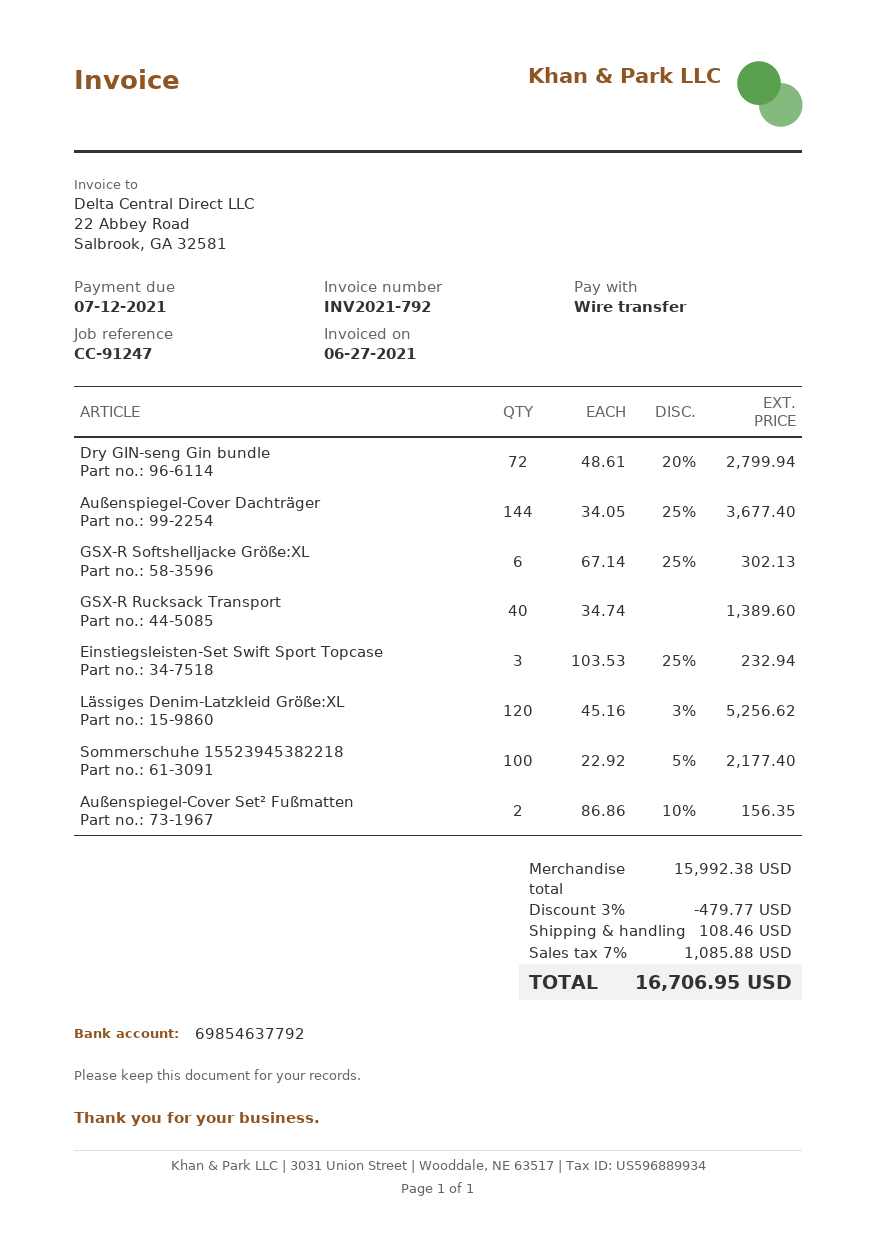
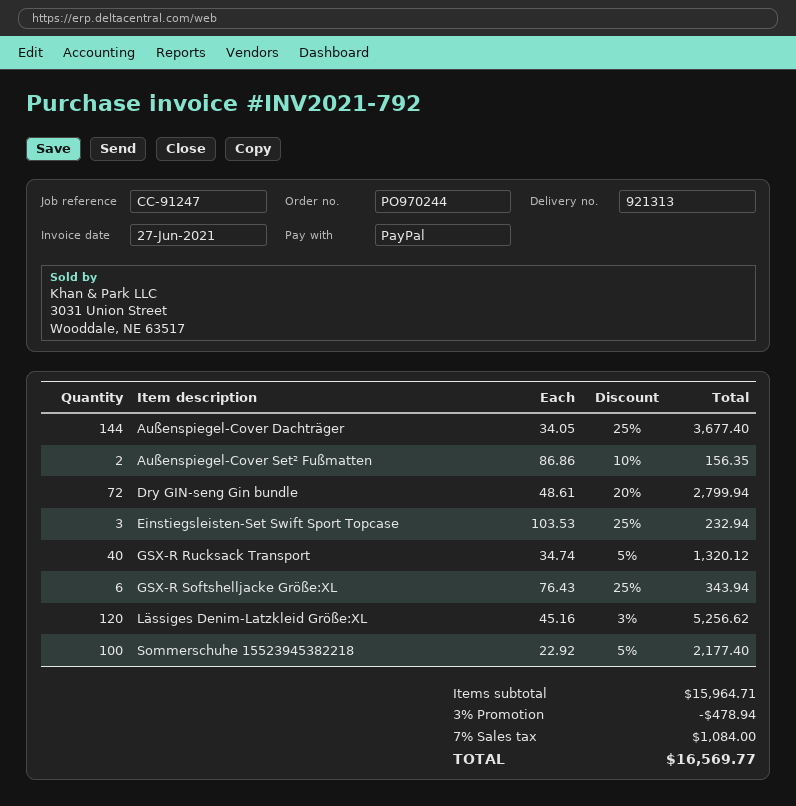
payment method: bank transfer -> PayPal
GSX-R Softshelljacke Größe:XL: 6 x 67.14 - 25% = 302.13 -> 6 x 76.43 - 25% = 343.94
GSX-R Rucksack Transport: 40 x 34.74 = 1389.60 -> 40 x 34.74 - 5% = 1320.12
subtotal: 15992.38 -> 15964.71
discount: 3% = 479.77 -> 3% = 478.94
shipping: 108.46 -> none
tax: 7% = 1085.88 -> 7% = 1084.00
total: 16706.95 -> 16569.77

